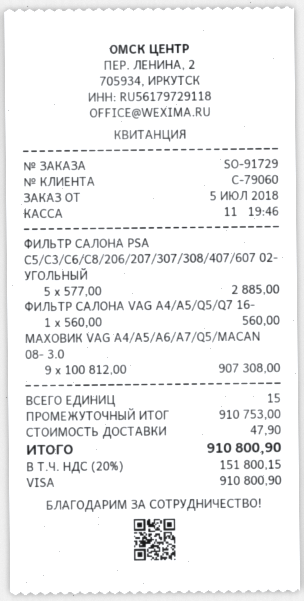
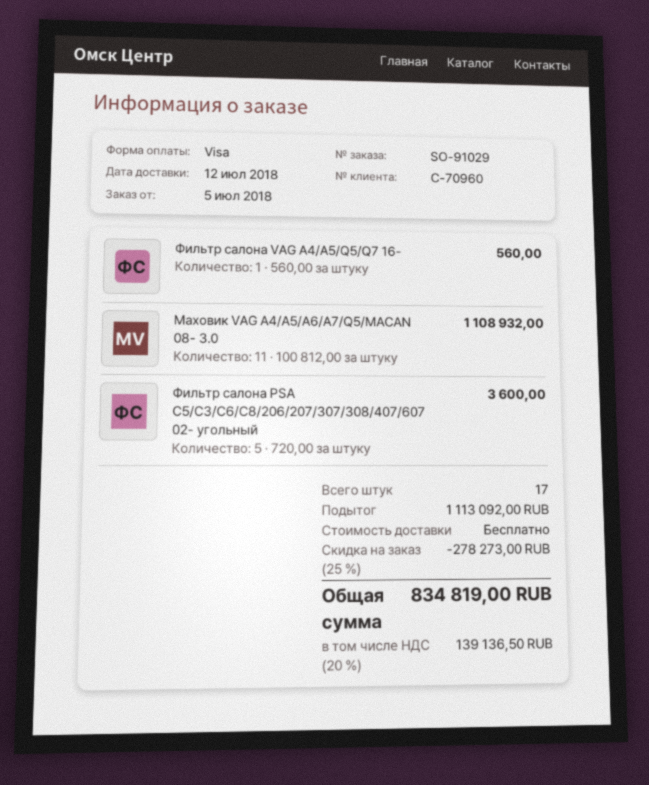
order number: SO-91729 -> SO-91029
customer number: C-79060 -> C-70960
ФИЛЬТР САЛОНА PSA C5/C3/C6/C8/206/207/307/308/407/607 02- УГОЛЬНЫЙ: 5 x 577.00 = 2885.00 -> 5 x 720.00 = 3600.00
МАХОВИК VAG A4/A5/A6/A7/Q5/MACAN 08- 3.0: 9 x 100812.00 = 907308.00 -> 11 x 100812.00 = 1108932.00
total quantity: 15 -> 17
subtotal: 910753.00 -> 1113092.00
discount: none -> 25% = 278273.00
shipping: 47.90 -> 0.00
tax: 20% = 151800.15 -> 20% = 139136.50
total: 910800.90 -> 834819.00

